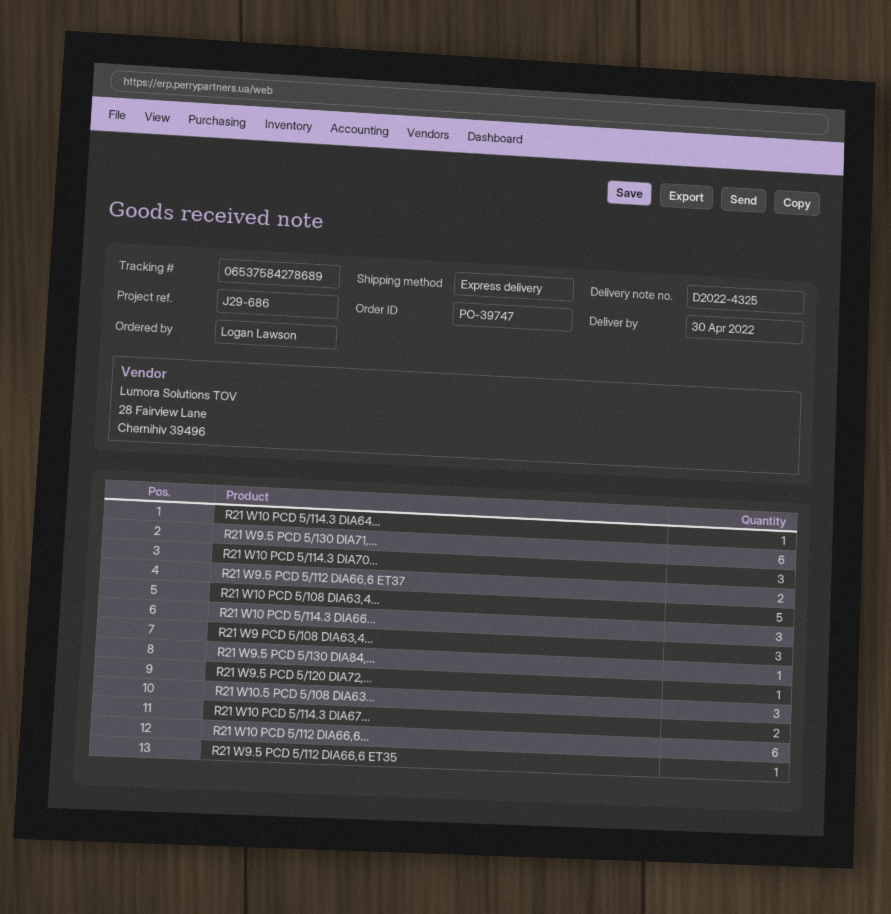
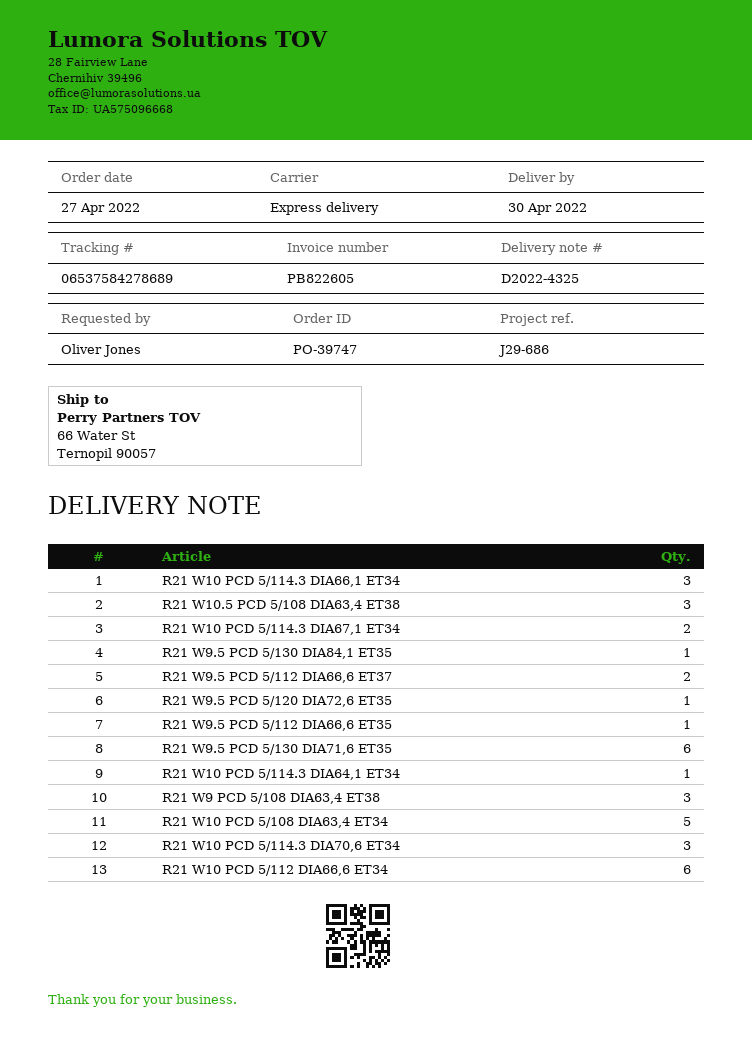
ordered by: Logan Lawson -> Oliver Jones

